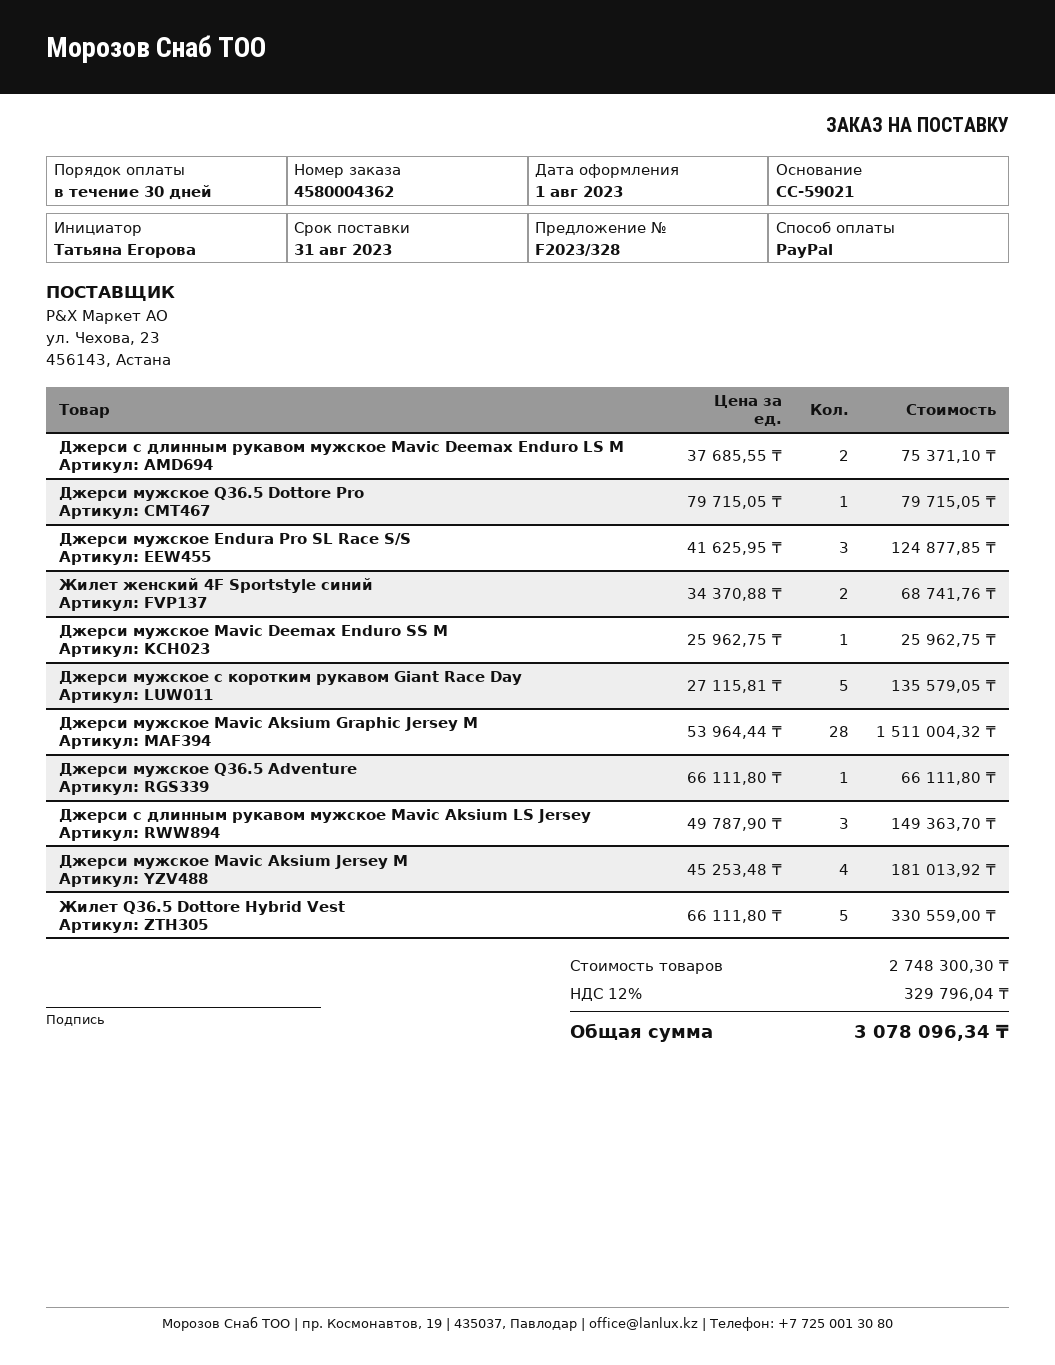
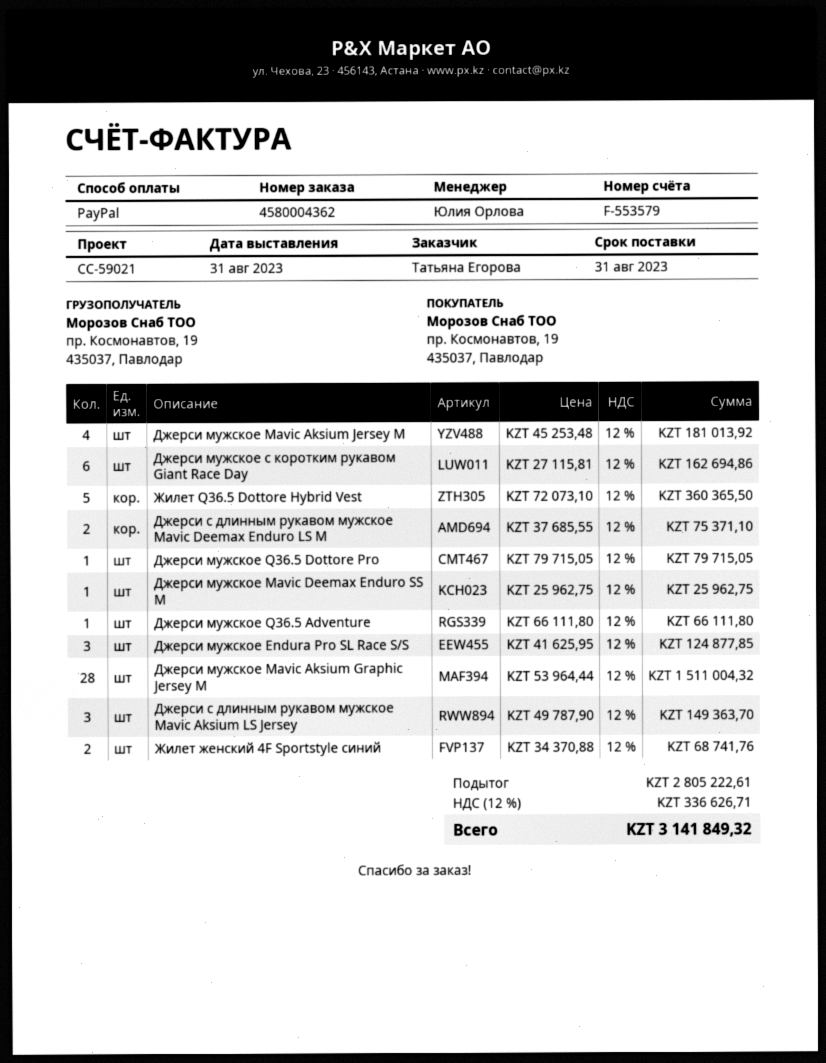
Джерси мужское с коротким рукавом Giant Race Day: 5 x 27115.81 = 135579.05 -> 6 x 27115.81 = 162694.86
Жилет Q36.5 Dottore Hybrid Vest: 5 x 66111.80 = 330559.00 -> 5 x 72073.10 = 360365.50
subtotal: 2748300.30 -> 2805222.61
tax: 12% = 329796.04 -> 12% = 336626.71
total: 3078096.34 -> 3141849.32

